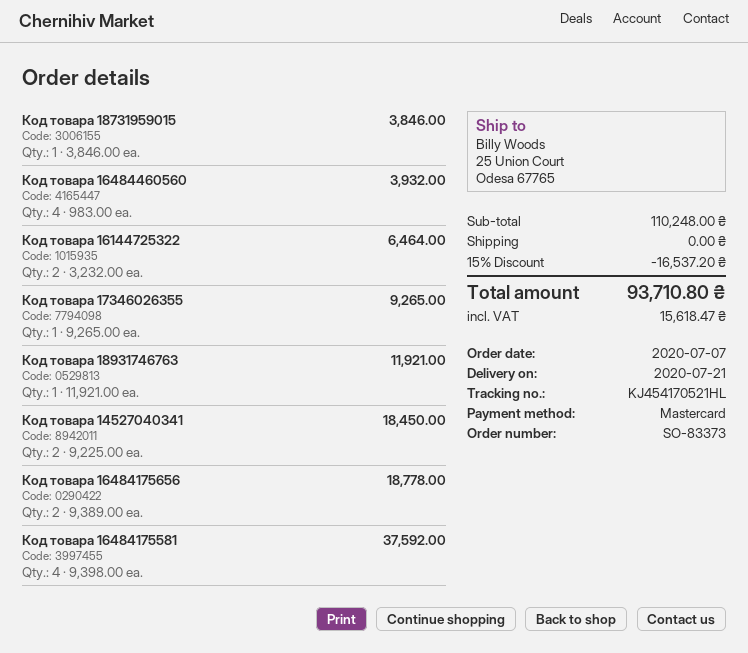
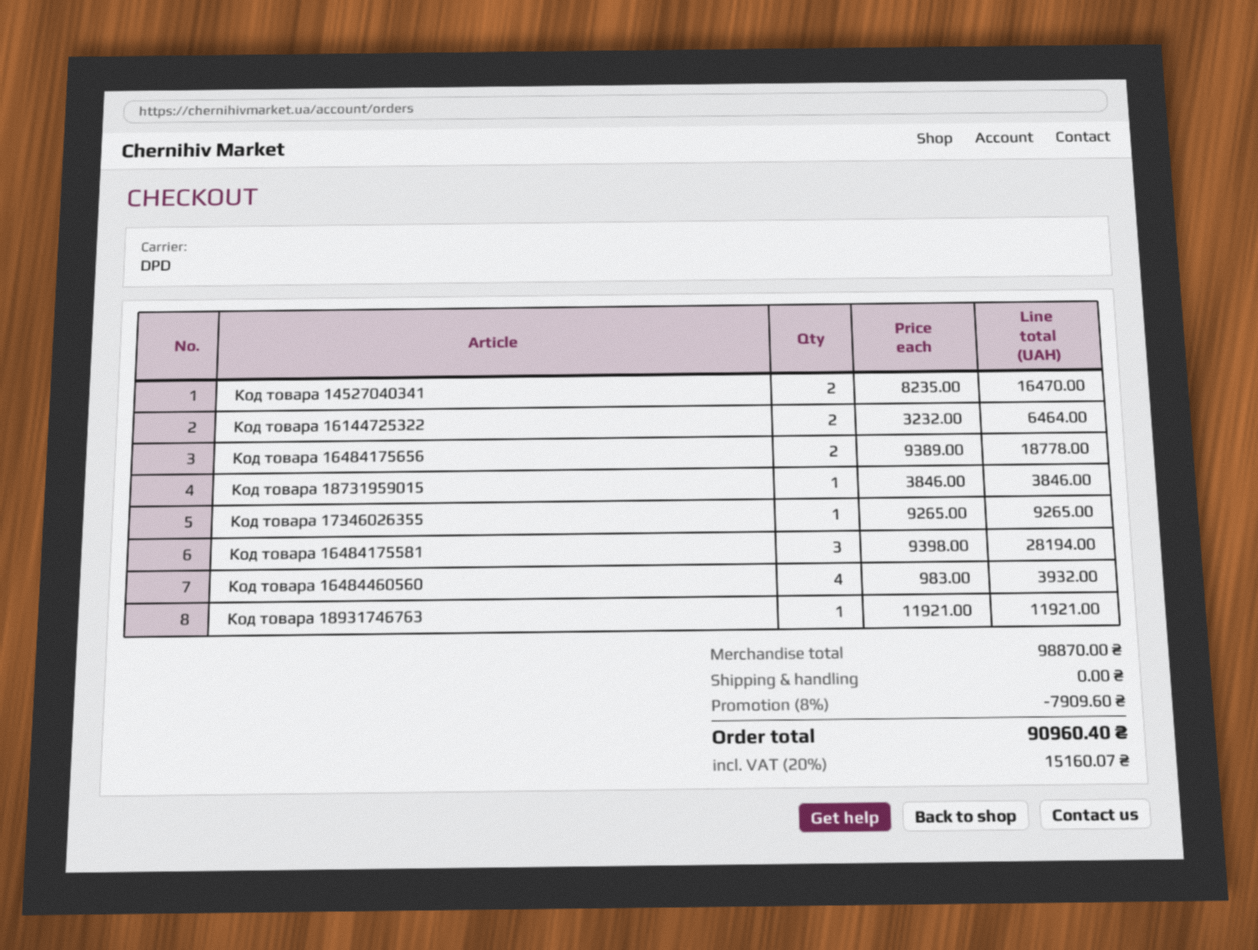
Код товара 14527040341: 2 x 9225.00 = 18450.00 -> 2 x 8235.00 = 16470.00
Код товара 16484175581: 4 x 9398.00 = 37592.00 -> 3 x 9398.00 = 28194.00
subtotal: 110248.00 -> 98870.00
discount: 15% = 16537.20 -> 8% = 7909.60
tax: 15618.47 -> 15160.07
total: 93710.80 -> 90960.40

